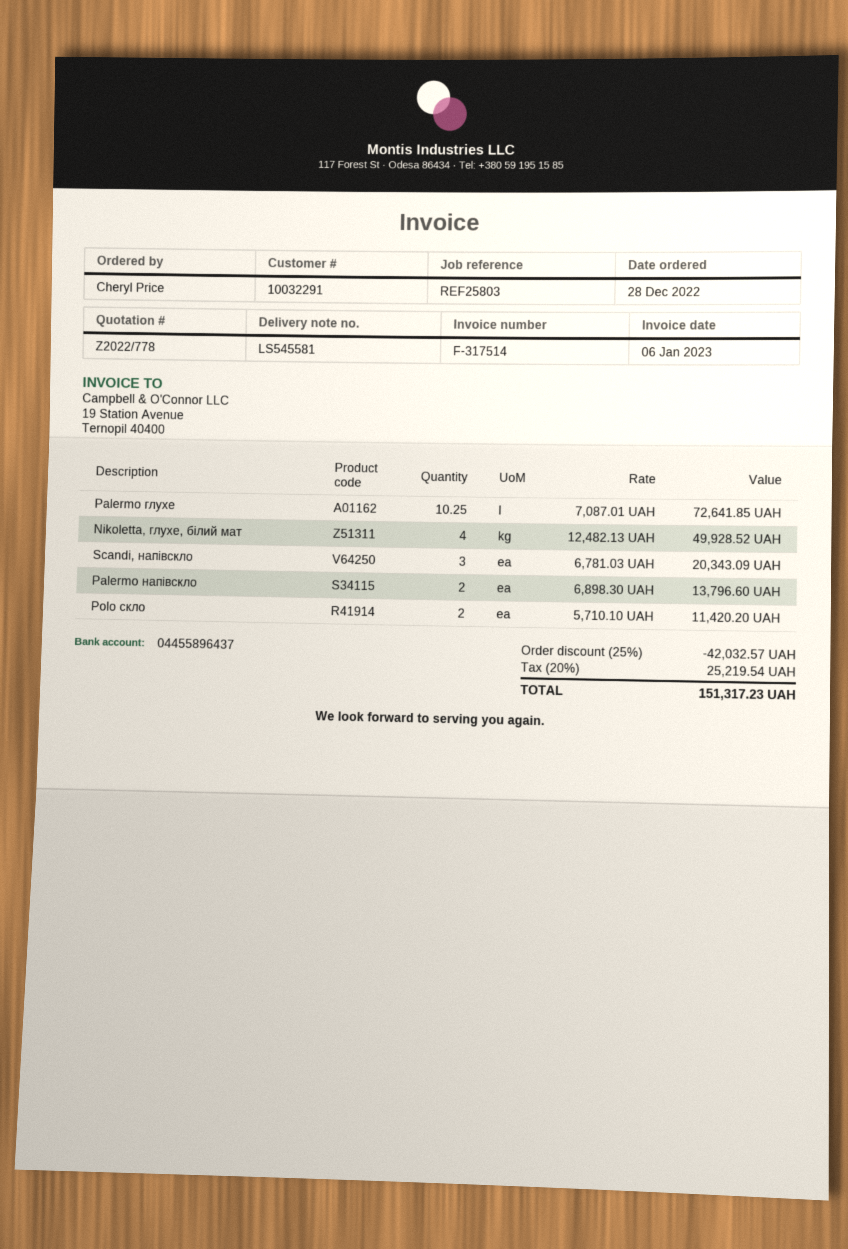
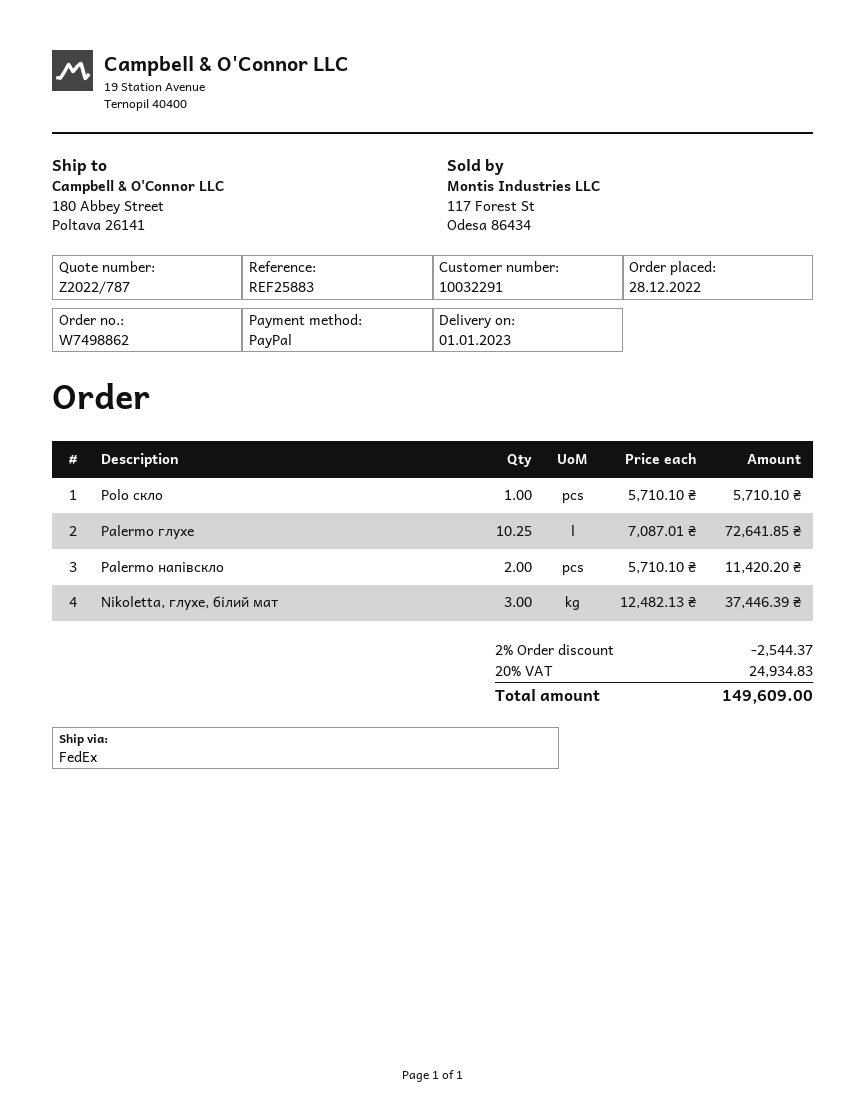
quote number: Z2022/778 -> Z2022/787
reference: REF25803 -> REF25883
Nikoletta, глухе, білий мат: 4 x 12482.13 = 49928.52 -> 3 x 12482.13 = 37446.39
Scandi, напівскло: 3 x 6781.03 = 20343.09 -> none
Palermo напівскло: 2 x 6898.30 = 13796.60 -> 2 x 5710.10 = 11420.20
Polo скло: 2 x 5710.10 = 11420.20 -> 1 x 5710.10 = 5710.10
discount: 25% = 42032.57 -> 2% = 2544.37
tax: 20% = 25219.54 -> 20% = 24934.83
total: 151317.23 -> 149609.00

